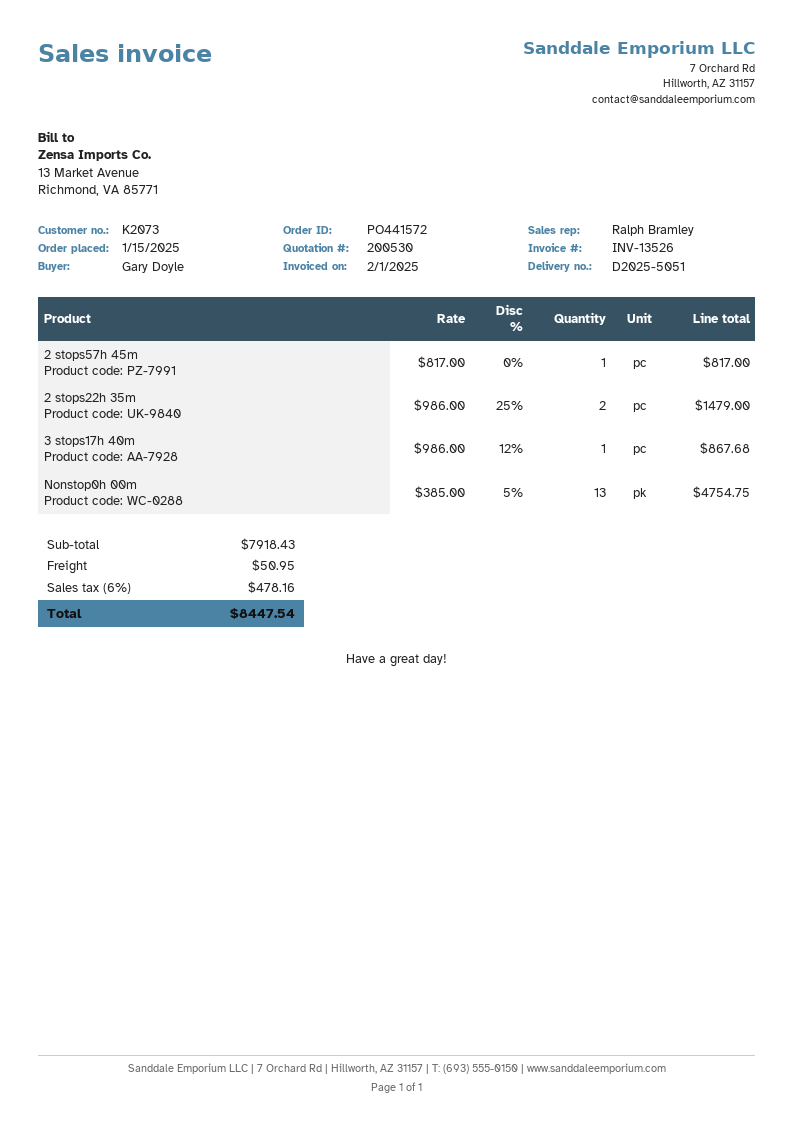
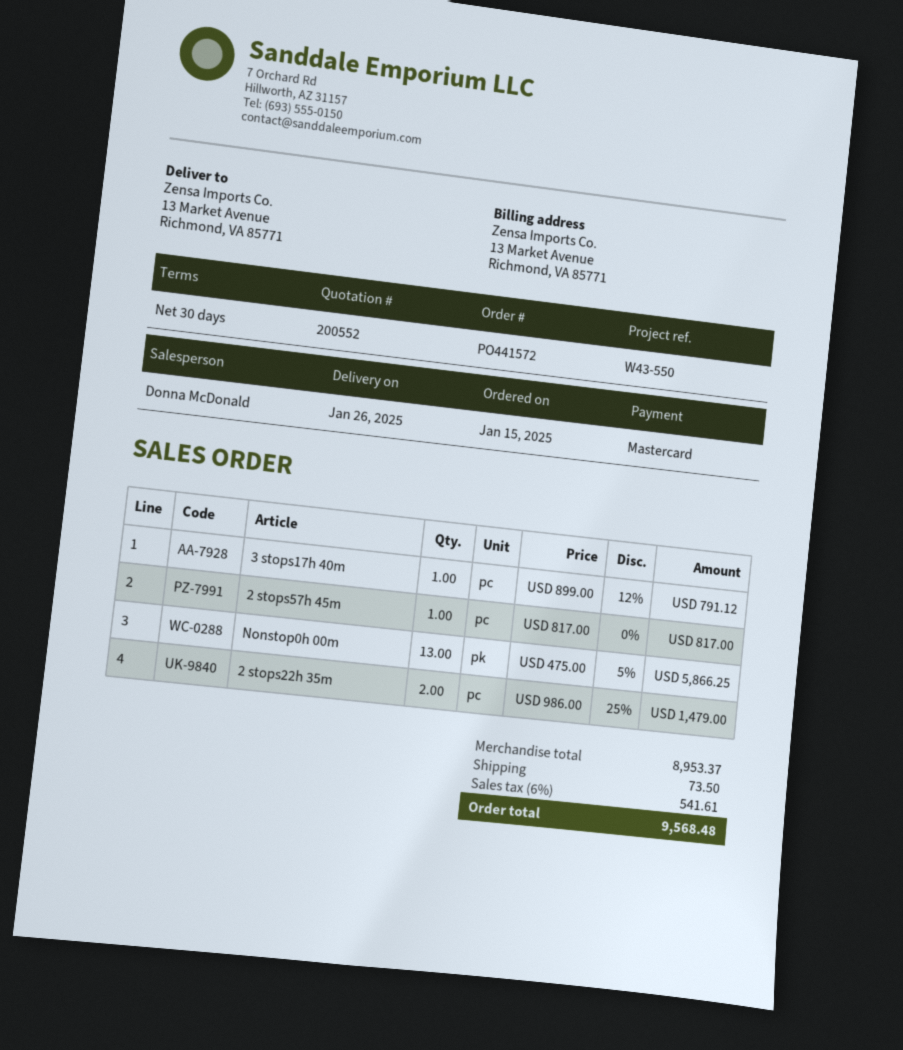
quote number: 200530 -> 200552
sales rep: Ralph Bramley -> Donna McDonald
3 stops17h 40m: 1 x 986.00 - 12% = 867.68 -> 1 x 899.00 - 12% = 791.12
Nonstop0h 00m: 13 x 385.00 - 5% = 4754.75 -> 13 x 475.00 - 5% = 5866.25
subtotal: 7918.43 -> 8953.37
shipping: 50.95 -> 73.50
tax: 6% = 478.16 -> 6% = 541.61
total: 8447.54 -> 9568.48

